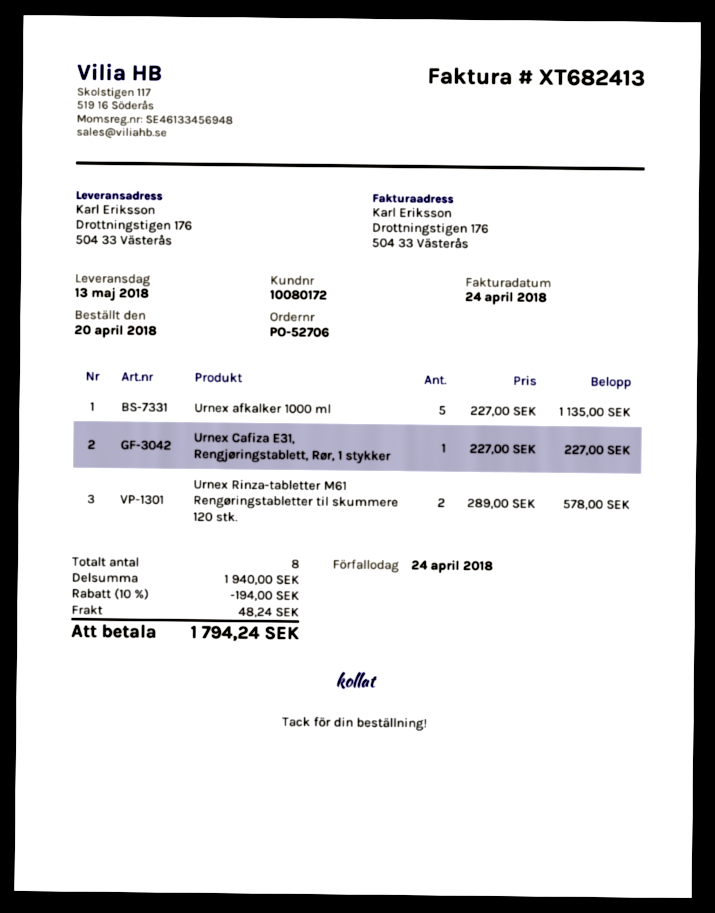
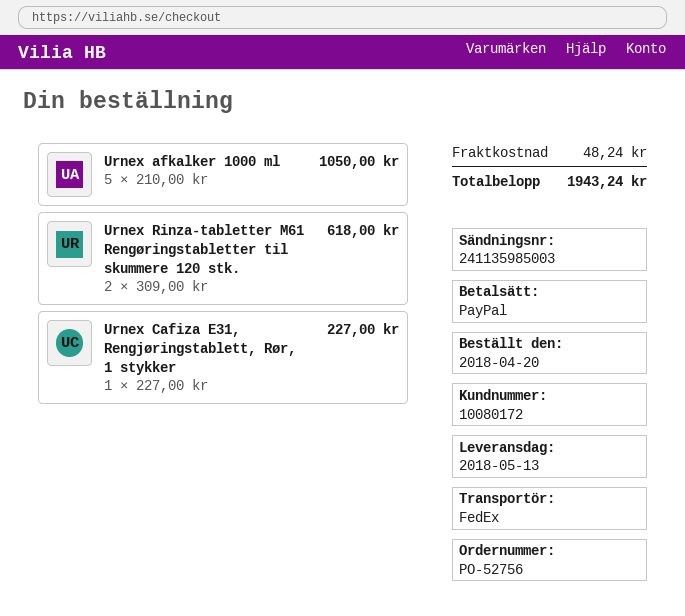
order number: PO-52706 -> PO-52756
Urnex afkalker 1000 ml: 5 x 227.00 = 1135.00 -> 5 x 210.00 = 1050.00
Urnex Rinza-tabletter M61 Rengøringstabletter til skummere 120 stk.: 2 x 289.00 = 578.00 -> 2 x 309.00 = 618.00
discount: 10% = 194.00 -> none
total: 1794.24 -> 1943.24

